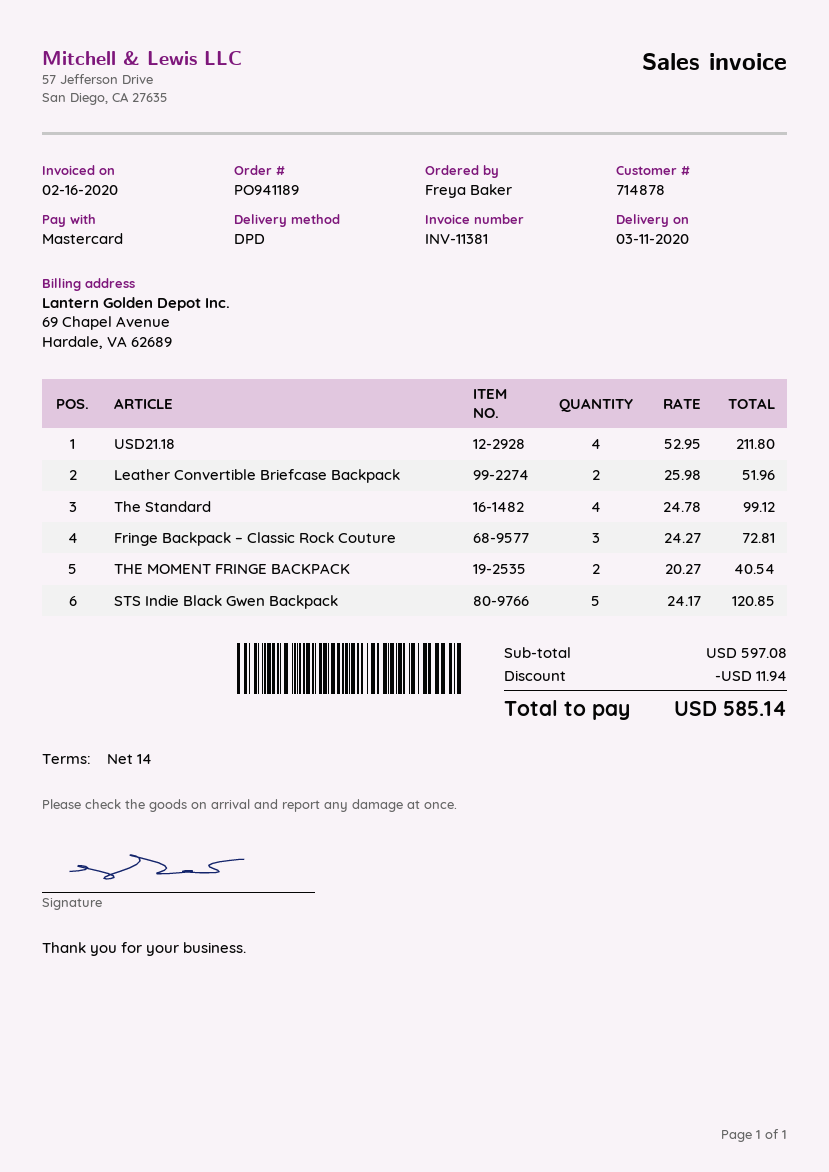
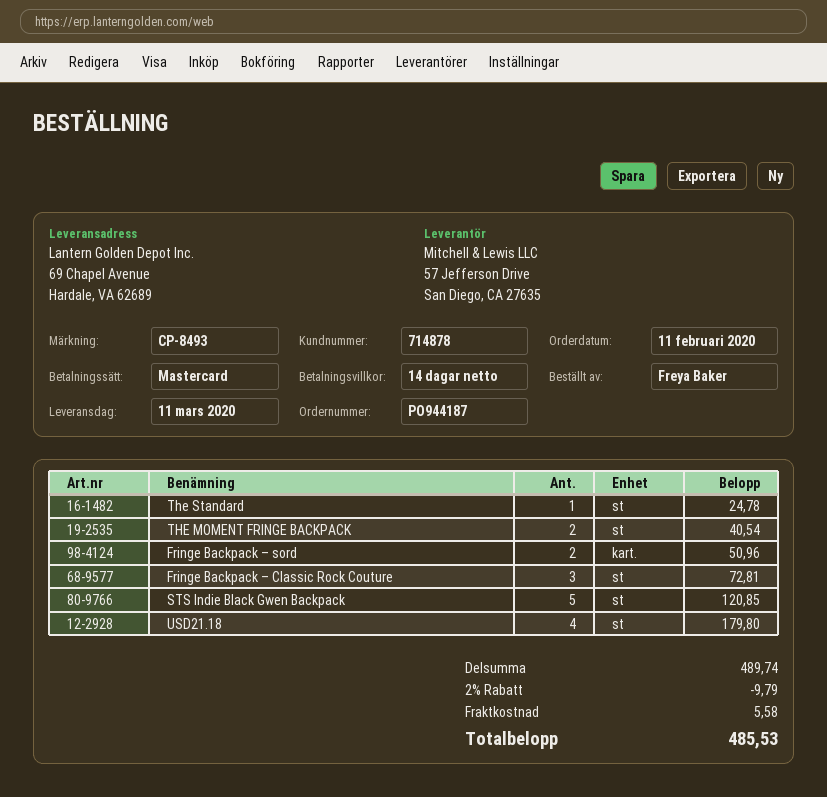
order number: PO941189 -> PO944187
USD21.18: 4 for 211.80 -> 4 for 179.80
Leather Convertible Briefcase Backpack: 2 for 51.96 -> none
The Standard: 4 for 99.12 -> 1 for 24.78
Fringe Backpack – sord: none -> 2 for 50.96
subtotal: 597.08 -> 489.74
discount: 11.94 -> 9.79
shipping: none -> 5.58
total: 585.14 -> 485.53

